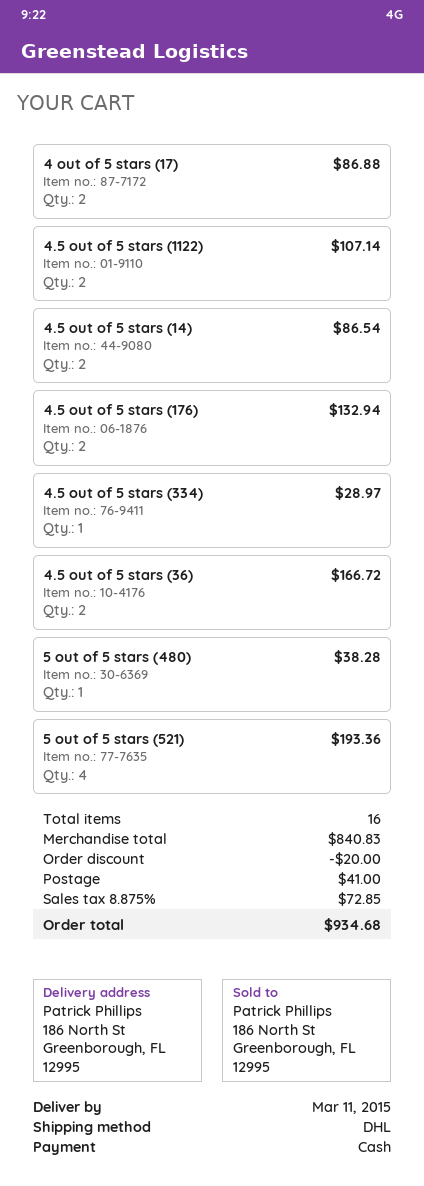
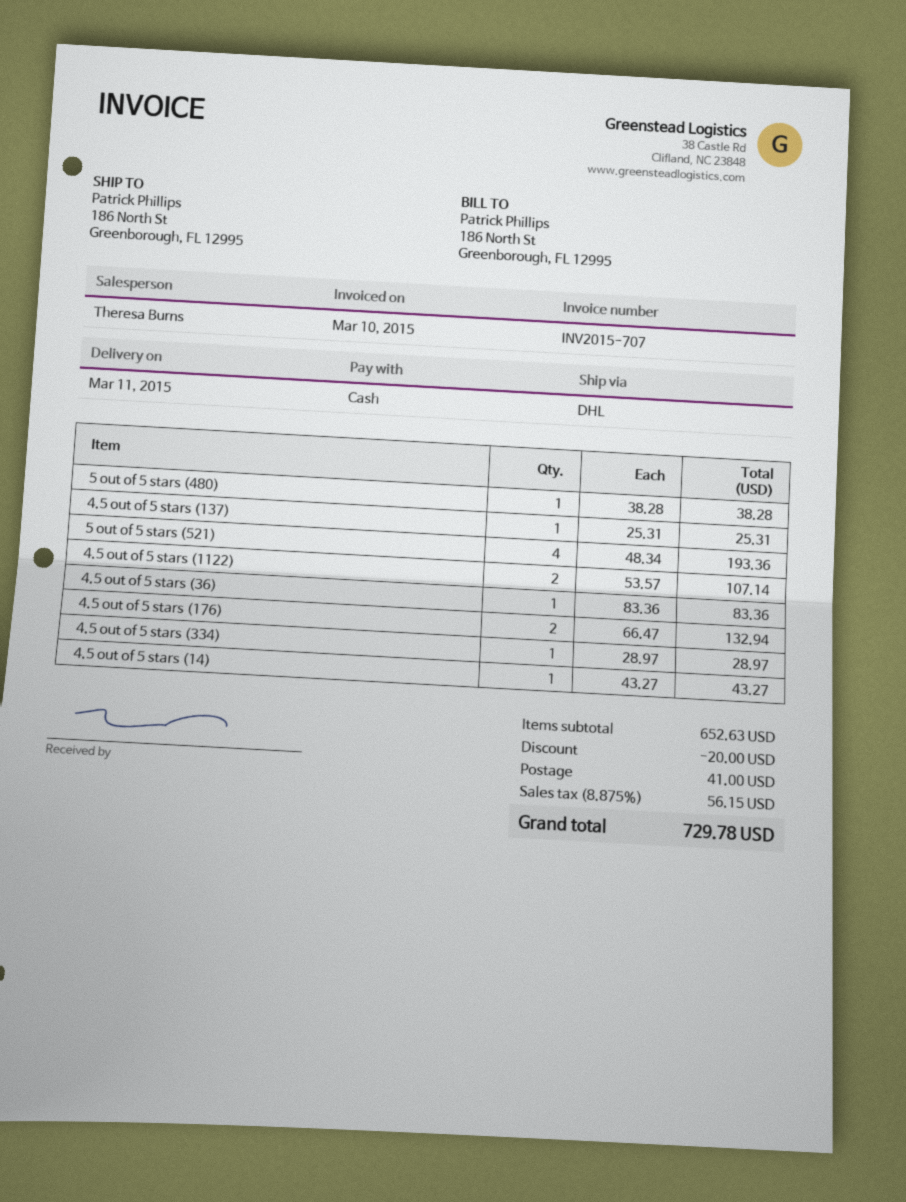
4 out of 5 stars (17): 2 for 86.88 -> none
4.5 out of 5 stars (14): 2 for 86.54 -> 1 for 43.27
4.5 out of 5 stars (36): 2 for 166.72 -> 1 for 83.36
4.5 out of 5 stars (137): none -> 1 for 25.31
subtotal: 840.83 -> 652.63
tax: 8.875% = 72.85 -> 8.875% = 56.15
total: 934.68 -> 729.78

